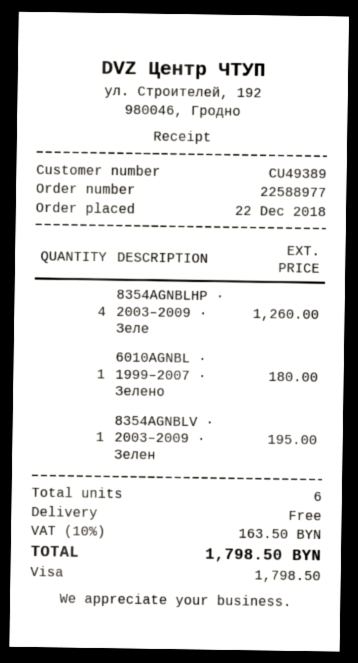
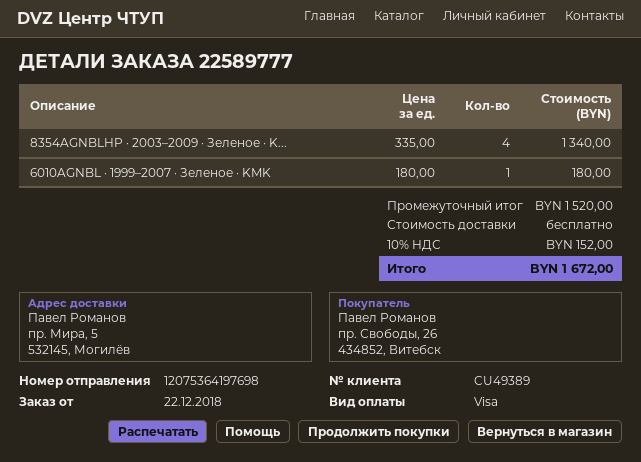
order number: 22588977 -> 22589777
8354AGNBLHP · 2003–2009 · Зеле: 4 for 1260.00 -> 4 for 1340.00
8354AGNBLV · 2003–2009 · Зелен: 1 for 195.00 -> none
tax: 10% = 163.50 -> 10% = 152.00
total: 1798.50 -> 1672.00

